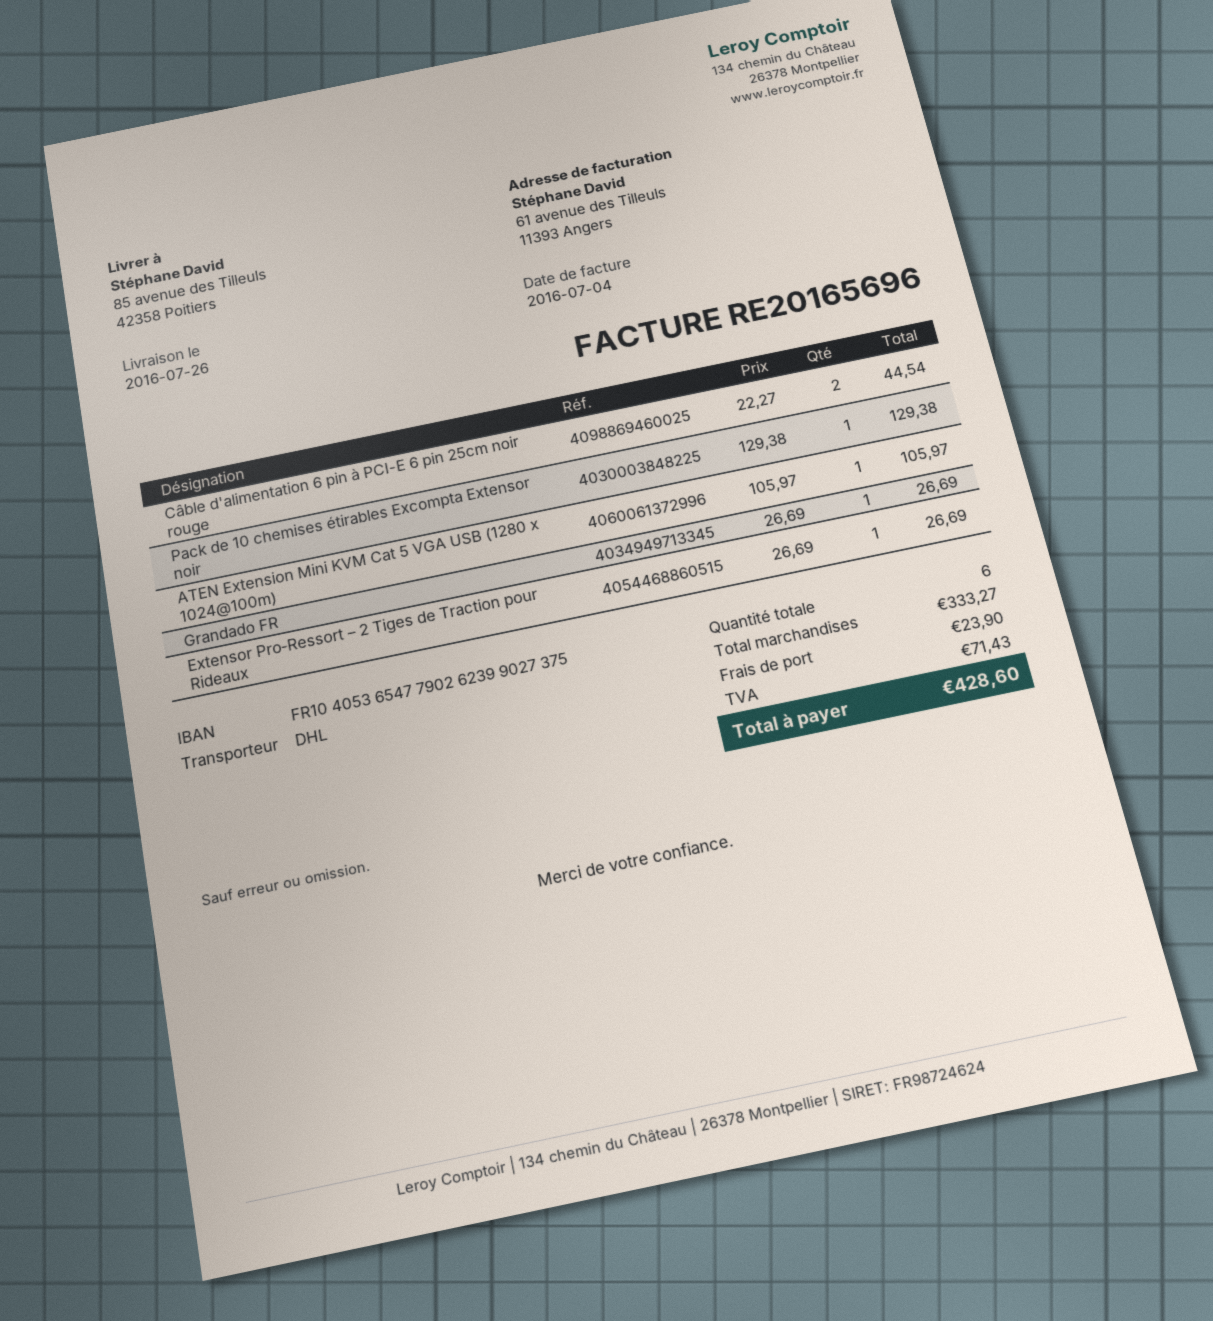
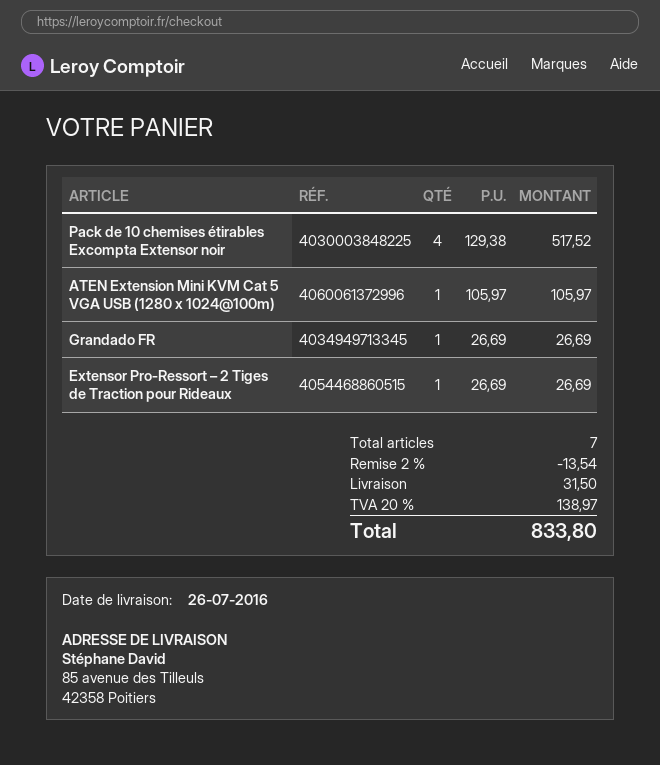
Câble d'alimentation 6 pin à PCI-E 6 pin 25cm noir rouge: 2 x 22.27 = 44.54 -> none
Pack de 10 chemises étirables Excompta Extensor noir: 1 x 129.38 = 129.38 -> 4 x 129.38 = 517.52
total quantity: 6 -> 7
discount: none -> 2% = 13.54
shipping: 23.90 -> 31.50
tax: 71.43 -> 138.97
total: 428.60 -> 833.80

